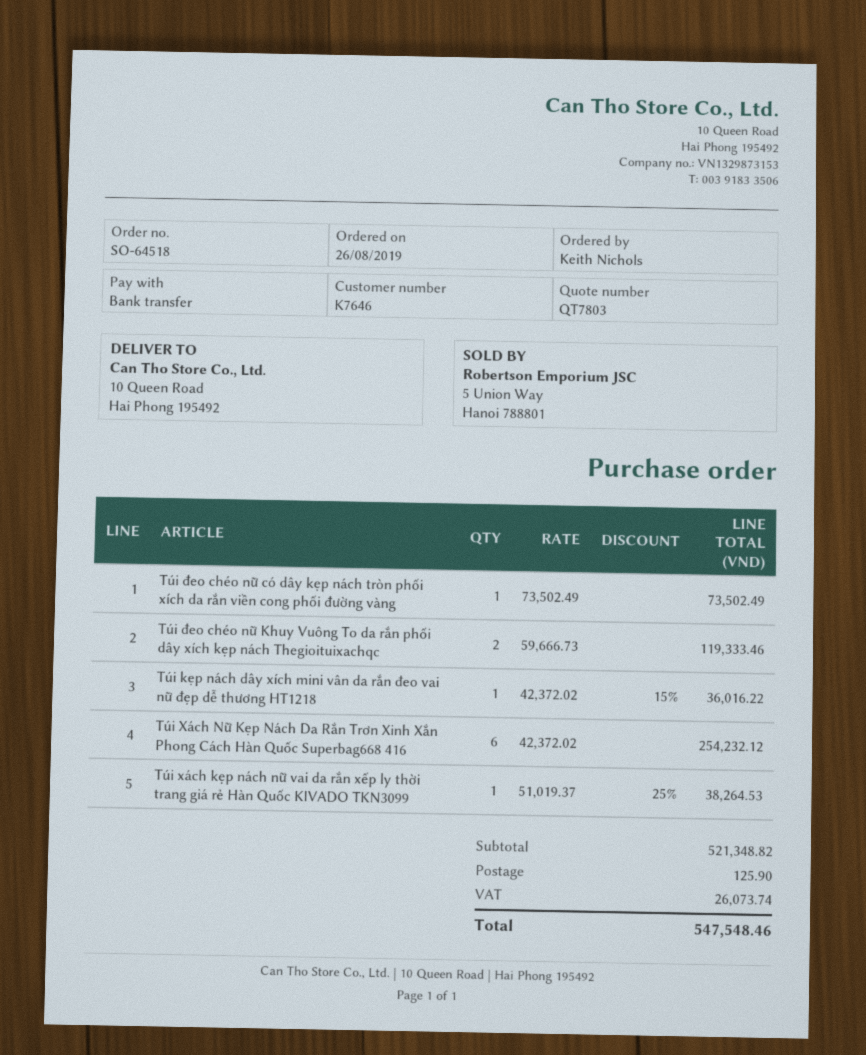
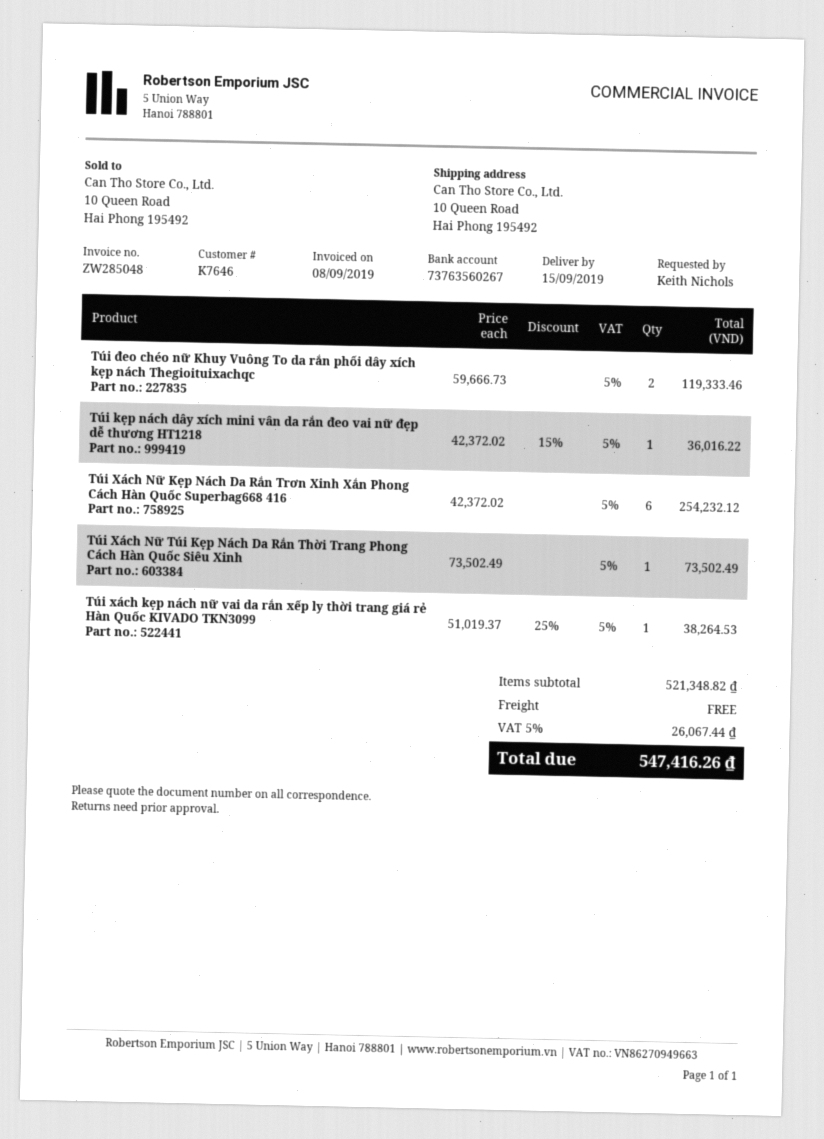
Túi đeo chéo nữ có dây kẹp nách tròn phối xích da rắn viền cong phối đường vàng: 1 x 73502.49 = 73502.49 -> none
Túi Xách Nữ Túi Kẹp Nách Da Rắn Thời Trang Phong Cách Hàn Quốc Siêu Xinh: none -> 1 x 73502.49 = 73502.49
shipping: 125.90 -> 0.00
tax: 26073.74 -> 26067.44
total: 547548.46 -> 547416.26

